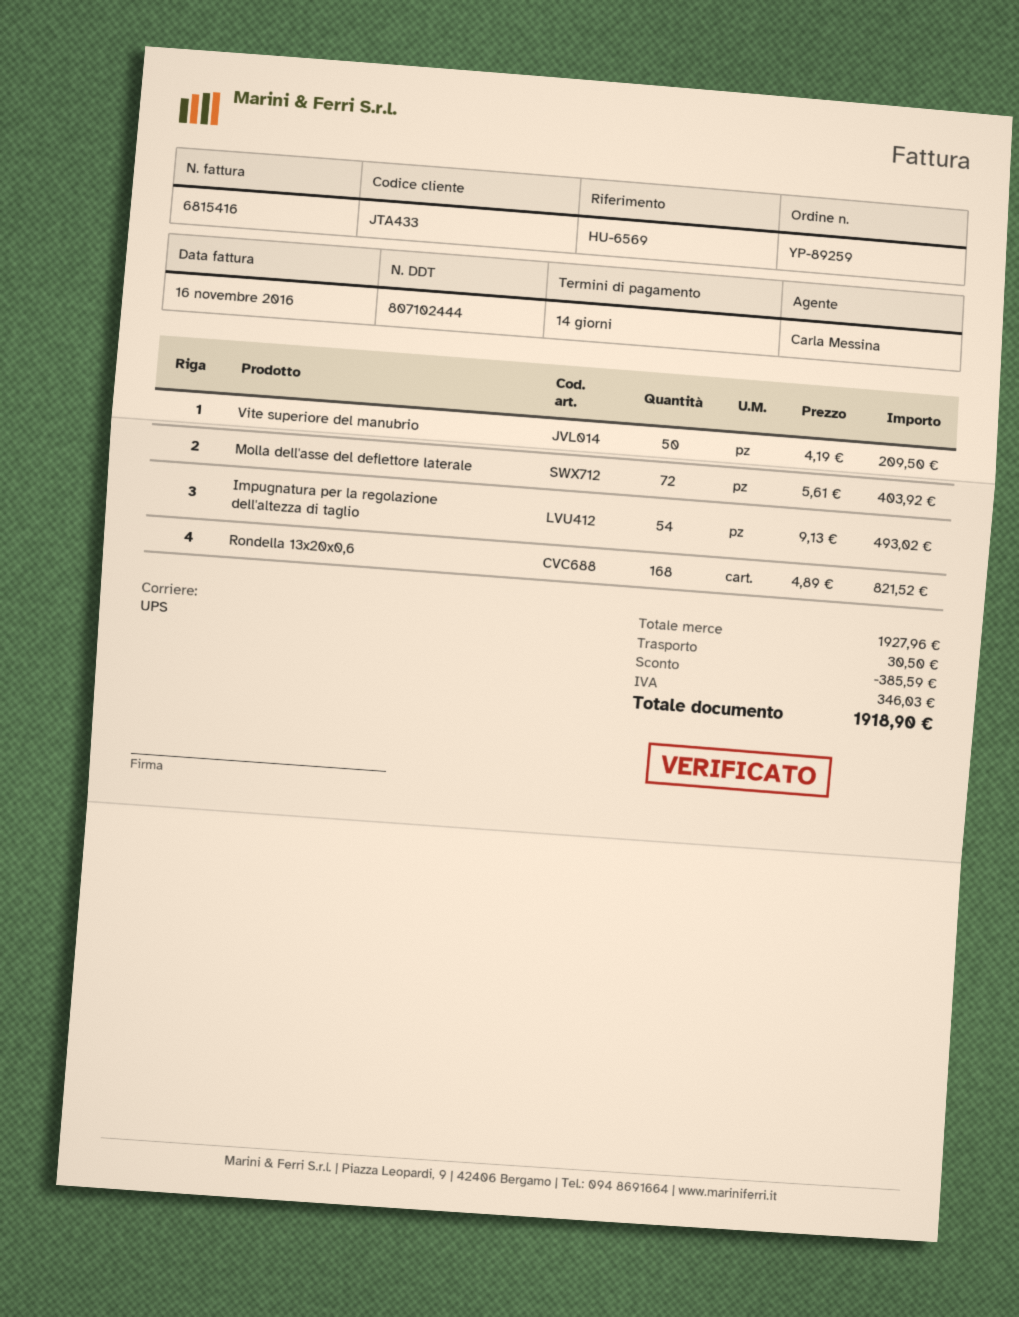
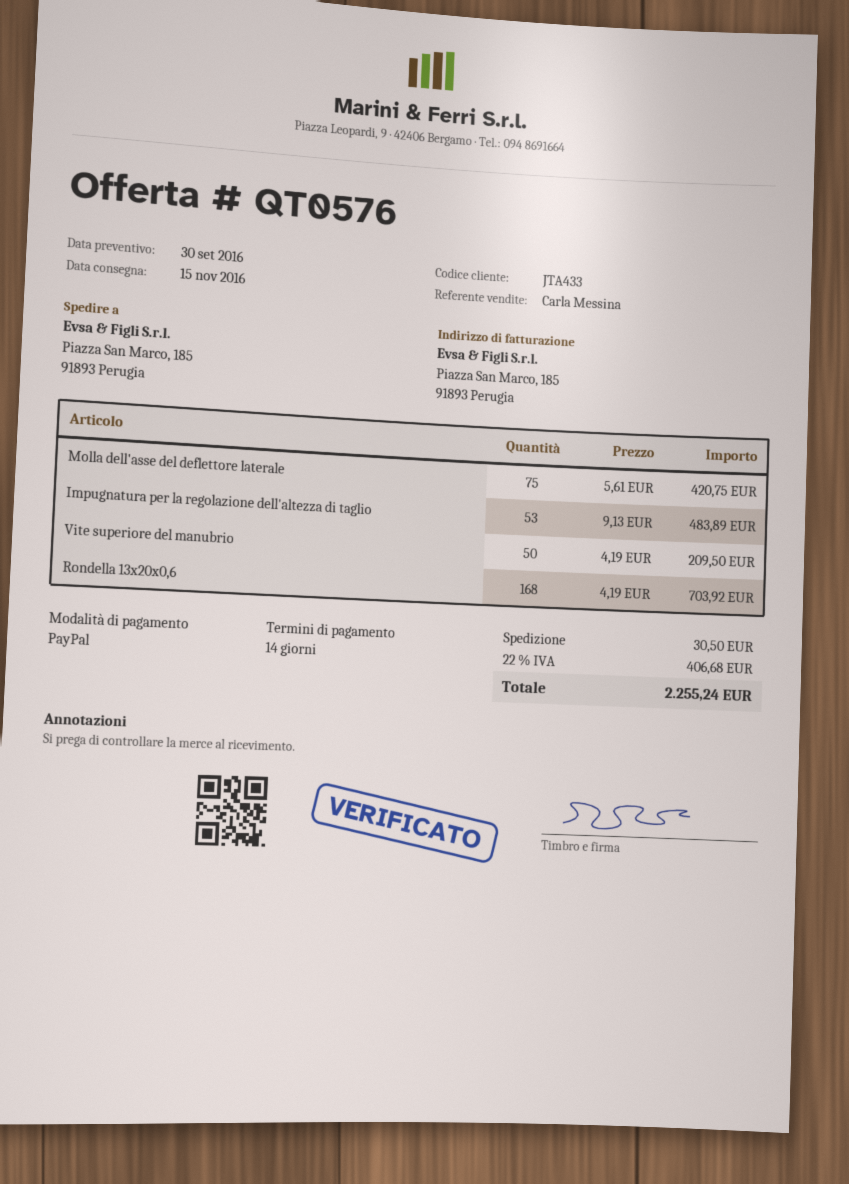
Molla dell'asse del deflettore laterale: 72 x 5.61 = 403.92 -> 75 x 5.61 = 420.75
Impugnatura per la regolazione dell'altezza di taglio: 54 x 9.13 = 493.02 -> 53 x 9.13 = 483.89
Rondella 13x20x0,6: 168 x 4.89 = 821.52 -> 168 x 4.19 = 703.92
discount: 385.59 -> none
tax: 346.03 -> 406.68
total: 1918.90 -> 2255.24

